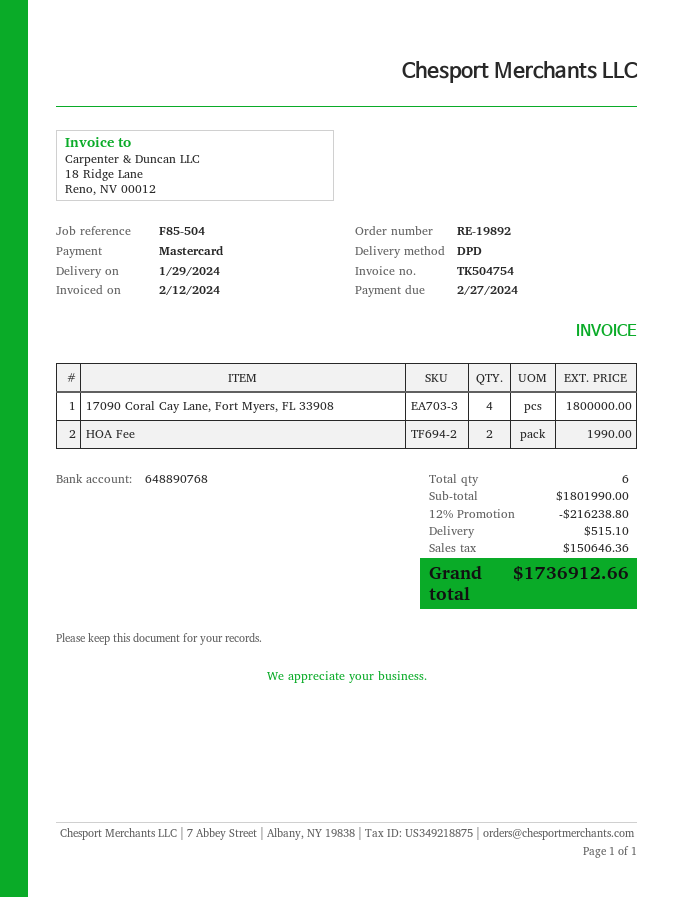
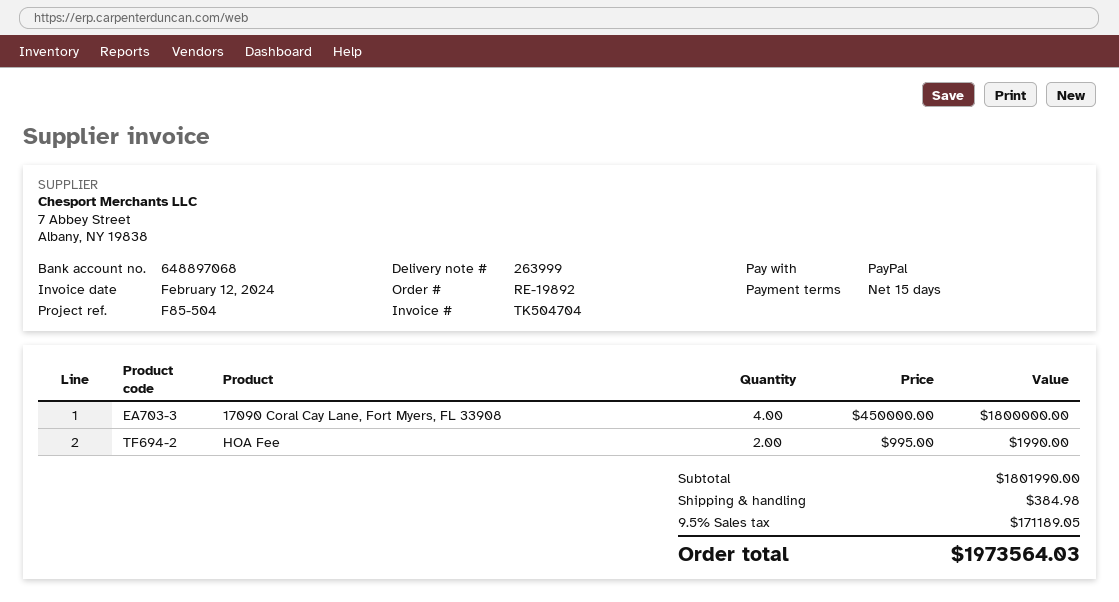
invoice number: TK504754 -> TK504704
payment method: Mastercard -> PayPal
bank account: 648890768 -> 648897068
discount: 12% = 216238.80 -> none
shipping: 515.10 -> 384.98
tax: 150646.36 -> 171189.05
total: 1736912.66 -> 1973564.03

